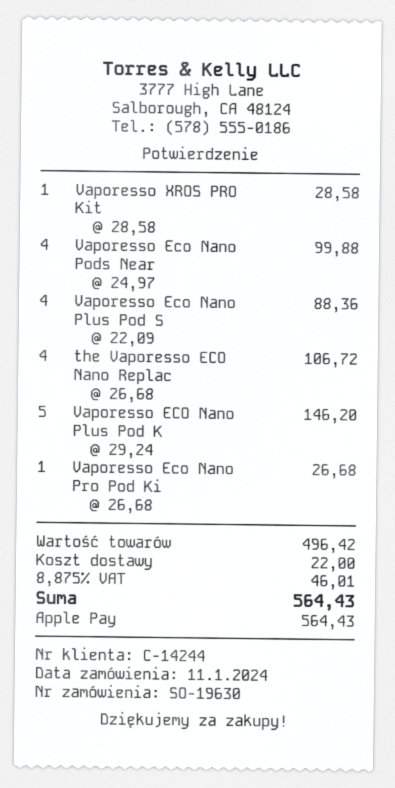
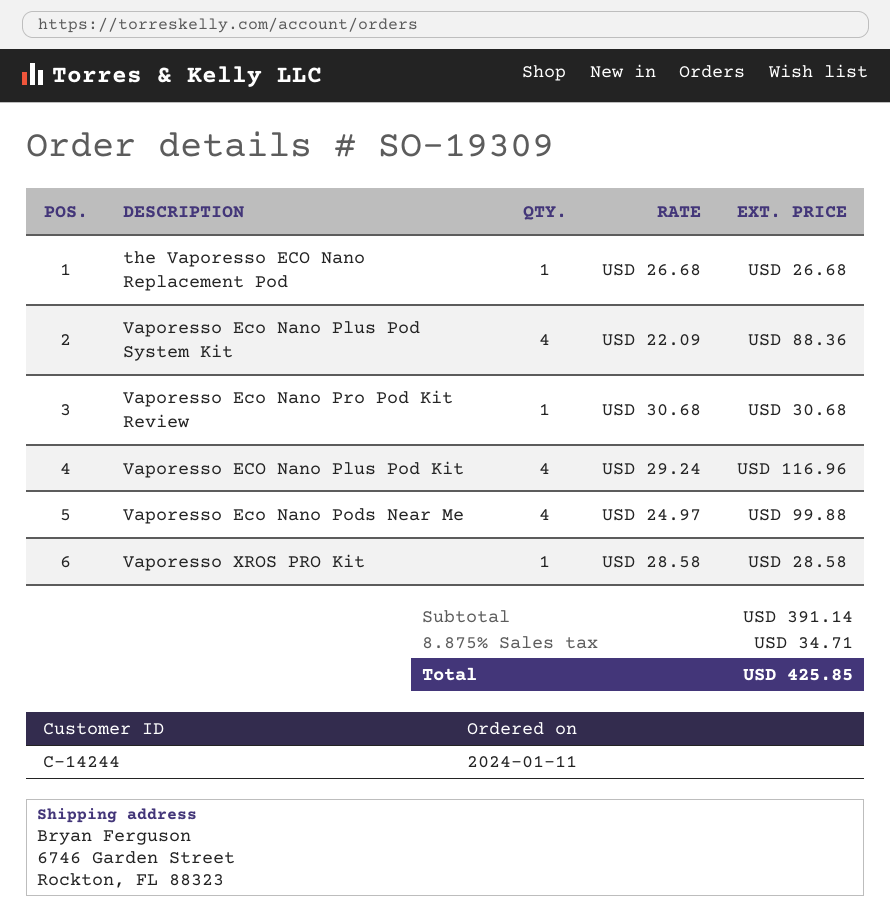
order number: SO-19630 -> SO-19309
the Vaporesso ECO Nano Replac: 4 x 26.68 = 106.72 -> 1 x 26.68 = 26.68
Vaporesso ECO Nano Plus Pod K: 5 x 29.24 = 146.20 -> 4 x 29.24 = 116.96
Vaporesso Eco Nano Pro Pod Ki: 1 x 26.68 = 26.68 -> 1 x 30.68 = 30.68
subtotal: 496.42 -> 391.14
shipping: 22.00 -> none
tax: 8.875% = 46.01 -> 8.875% = 34.71
total: 564.43 -> 425.85

